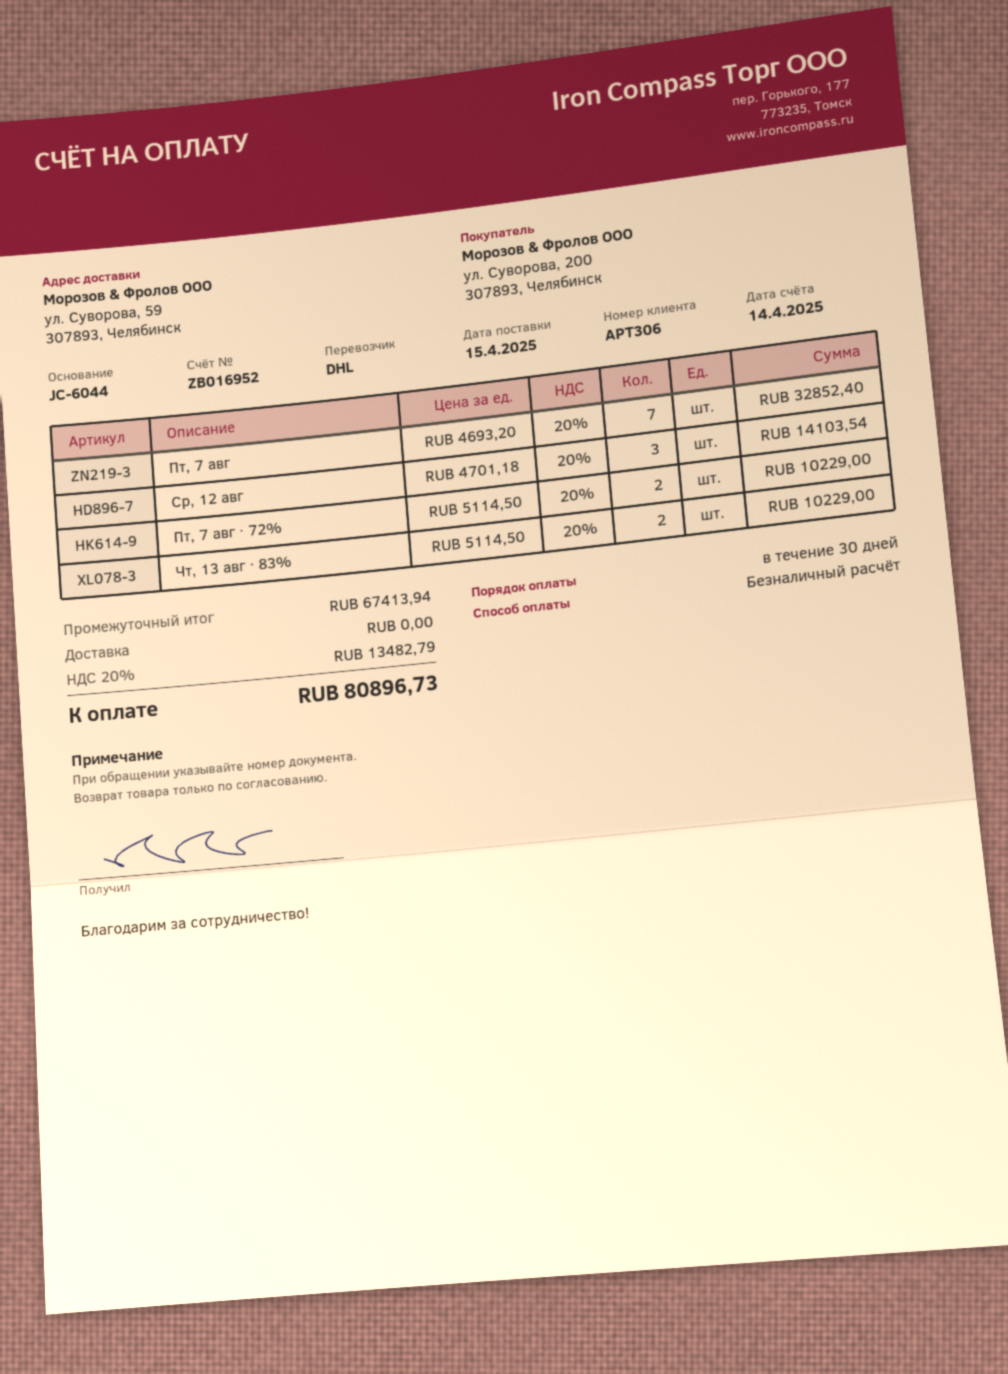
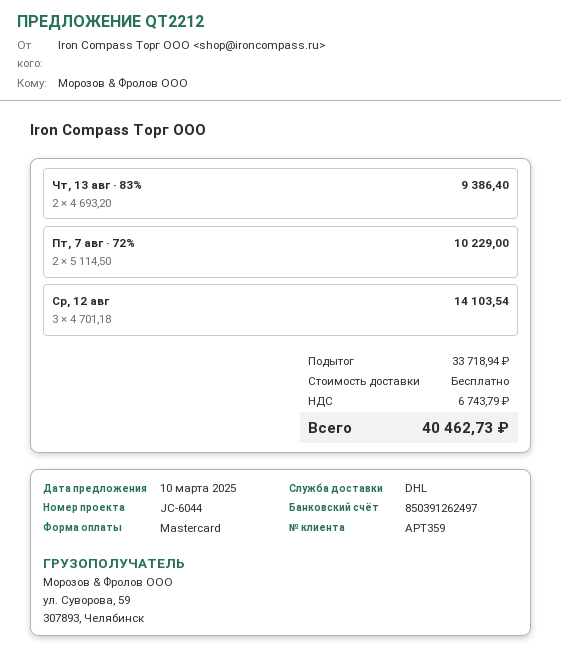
customer number: APT306 -> APT359
payment method: bank transfer -> Mastercard
Пт, 7 авг: 7 x 4693.20 = 32852.40 -> none
Чт, 13 авг · 83%: 2 x 5114.50 = 10229.00 -> 2 x 4693.20 = 9386.40
subtotal: 67413.94 -> 33718.94
tax: 13482.79 -> 6743.79
total: 80896.73 -> 40462.73

